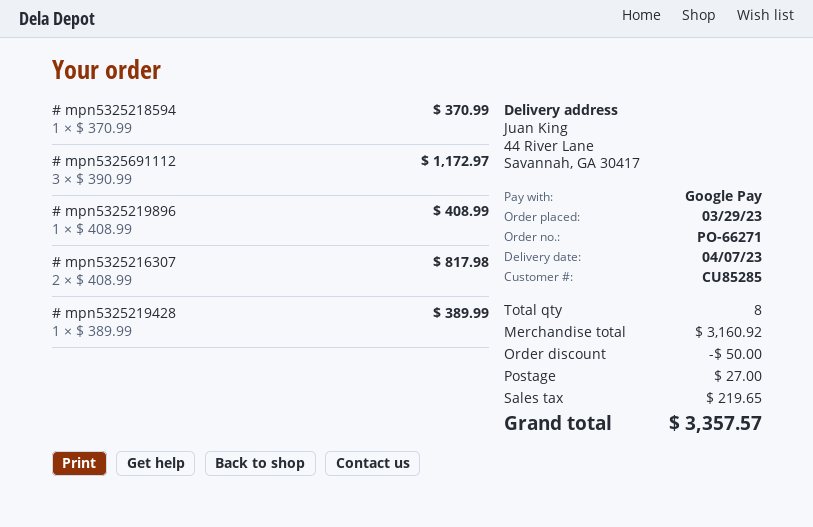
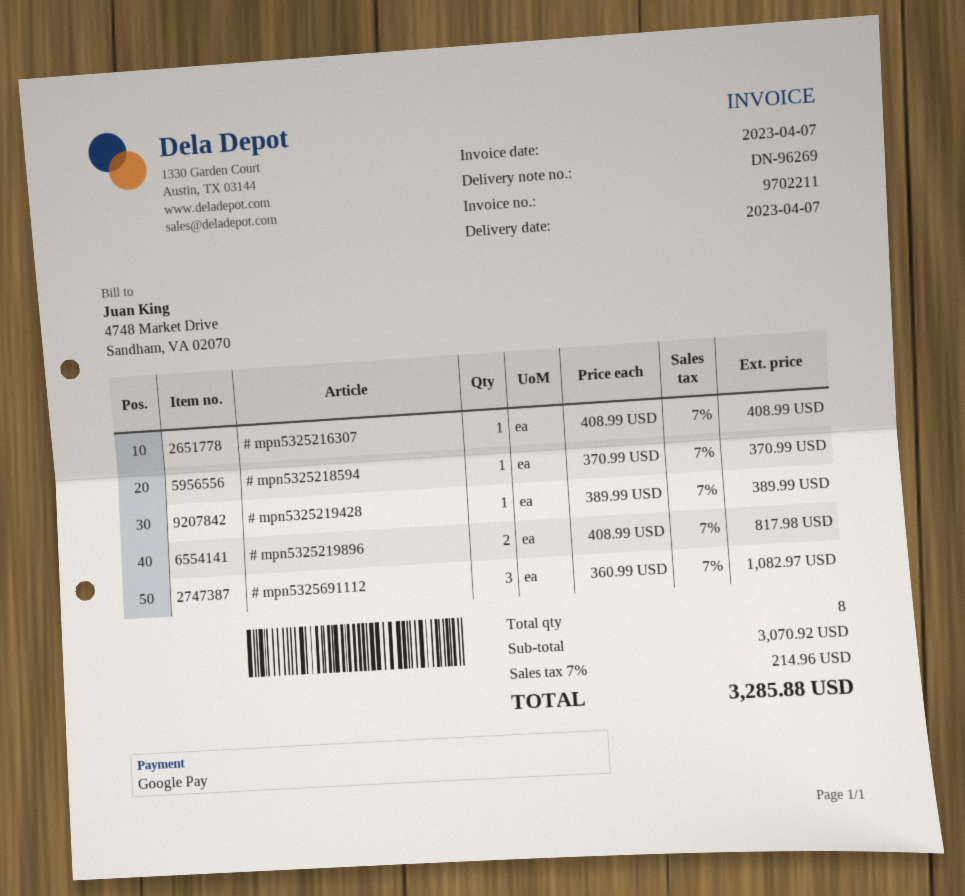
# mpn5325691112: 3 x 390.99 = 1172.97 -> 3 x 360.99 = 1082.97
# mpn5325219896: 1 x 408.99 = 408.99 -> 2 x 408.99 = 817.98
# mpn5325216307: 2 x 408.99 = 817.98 -> 1 x 408.99 = 408.99
subtotal: 3160.92 -> 3070.92
discount: 50.00 -> none
shipping: 27.00 -> none
tax: 219.65 -> 214.96
total: 3357.57 -> 3285.88

